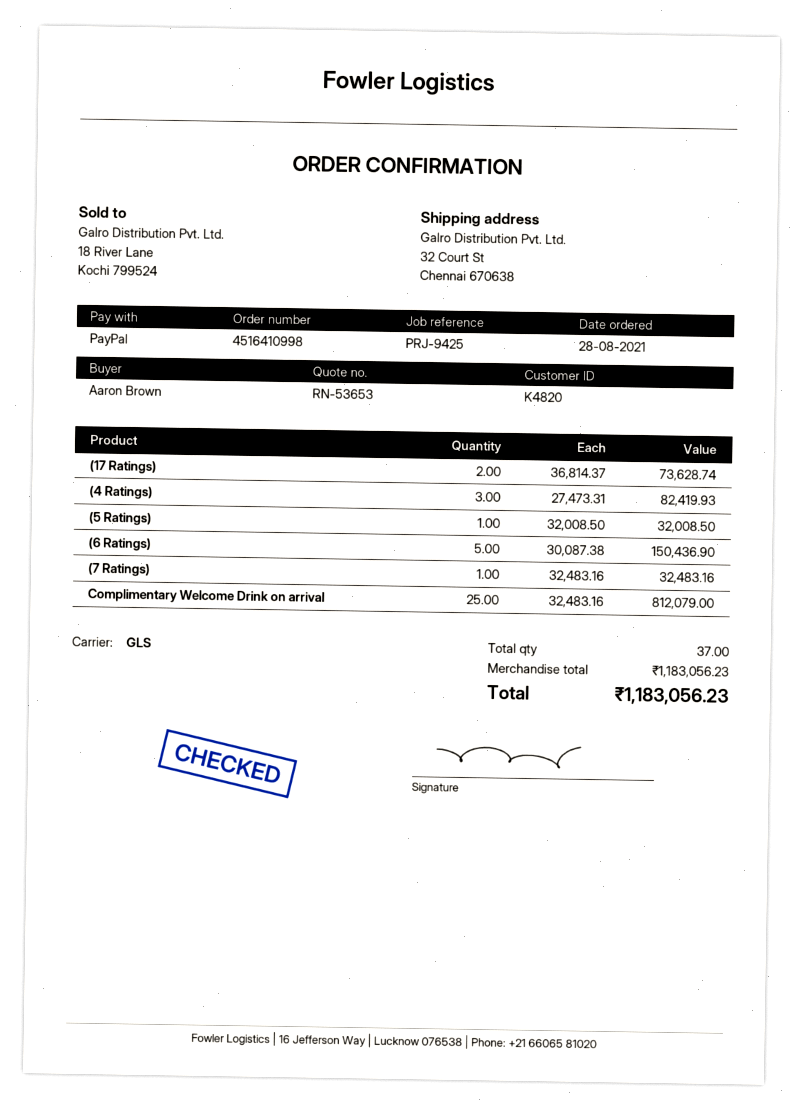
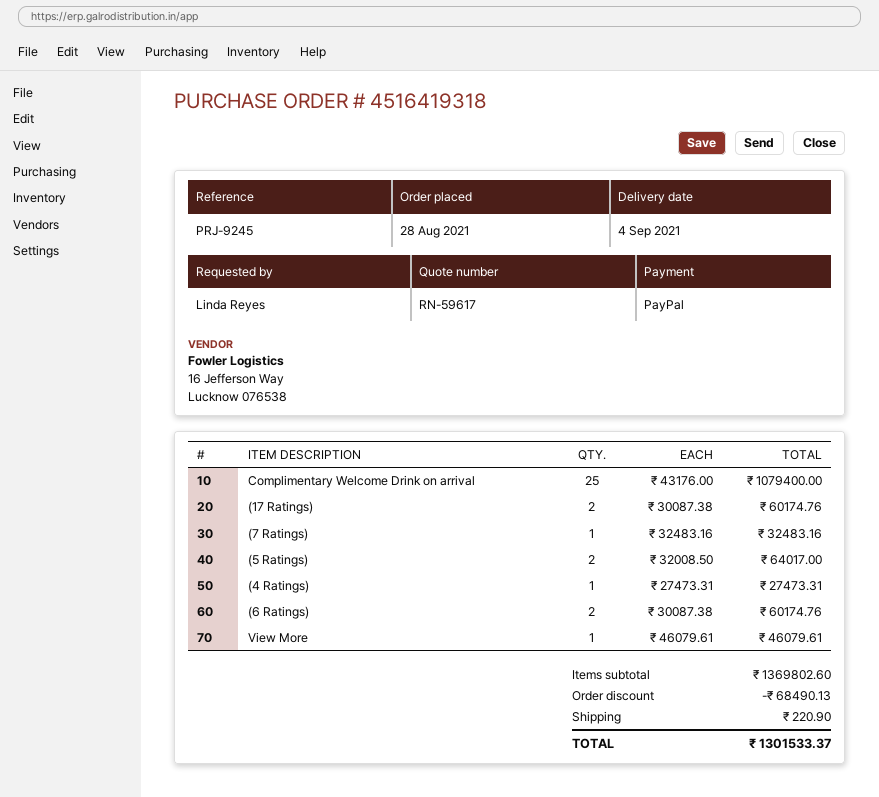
quote number: RN-53653 -> RN-59617
order number: 4516410998 -> 4516419318
reference: PRJ-9425 -> PRJ-9245
ordered by: Aaron Brown -> Linda Reyes
(17 Ratings): 2 x 36814.37 = 73628.74 -> 2 x 30087.38 = 60174.76
(4 Ratings): 3 x 27473.31 = 82419.93 -> 1 x 27473.31 = 27473.31
(5 Ratings): 1 x 32008.50 = 32008.50 -> 2 x 32008.50 = 64017.00
(6 Ratings): 5 x 30087.38 = 150436.90 -> 2 x 30087.38 = 60174.76
Complimentary Welcome Drink on arrival: 25 x 32483.16 = 812079.00 -> 25 x 43176.00 = 1079400.00
View More: none -> 1 x 46079.61 = 46079.61
subtotal: 1183056.23 -> 1369802.60
discount: none -> 68490.13
shipping: none -> 220.90
total: 1183056.23 -> 1301533.37

